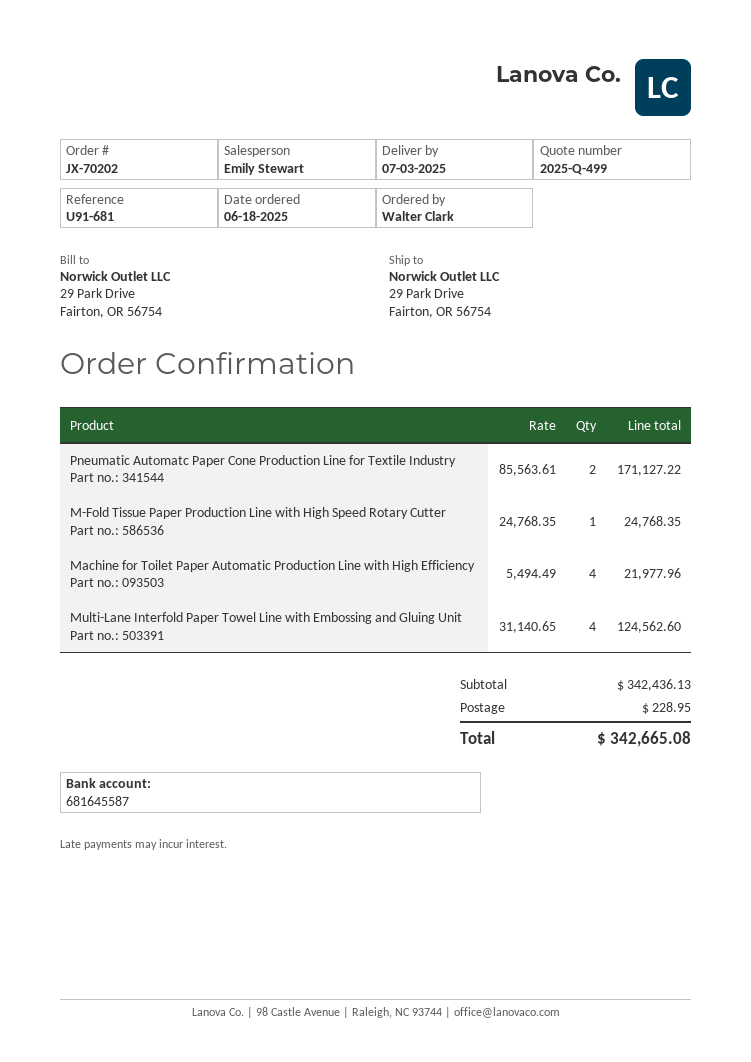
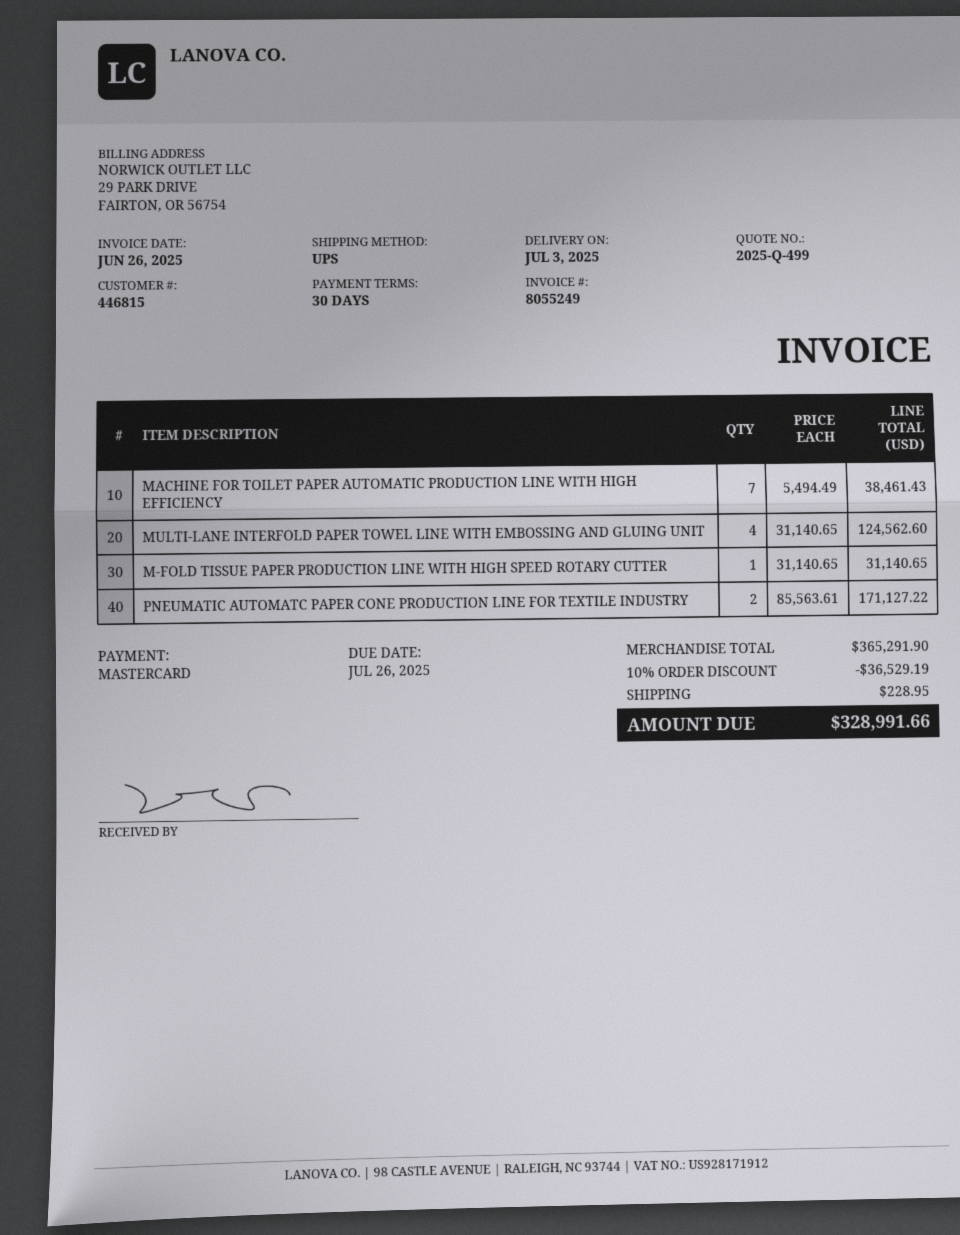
M-Fold Tissue Paper Production Line with High Speed Rotary Cutter: 1 x 24768.35 = 24768.35 -> 1 x 31140.65 = 31140.65
Machine for Toilet Paper Automatic Production Line with High Efficiency: 4 x 5494.49 = 21977.96 -> 7 x 5494.49 = 38461.43
subtotal: 342436.13 -> 365291.90
discount: none -> 10% = 36529.19
total: 342665.08 -> 328991.66

